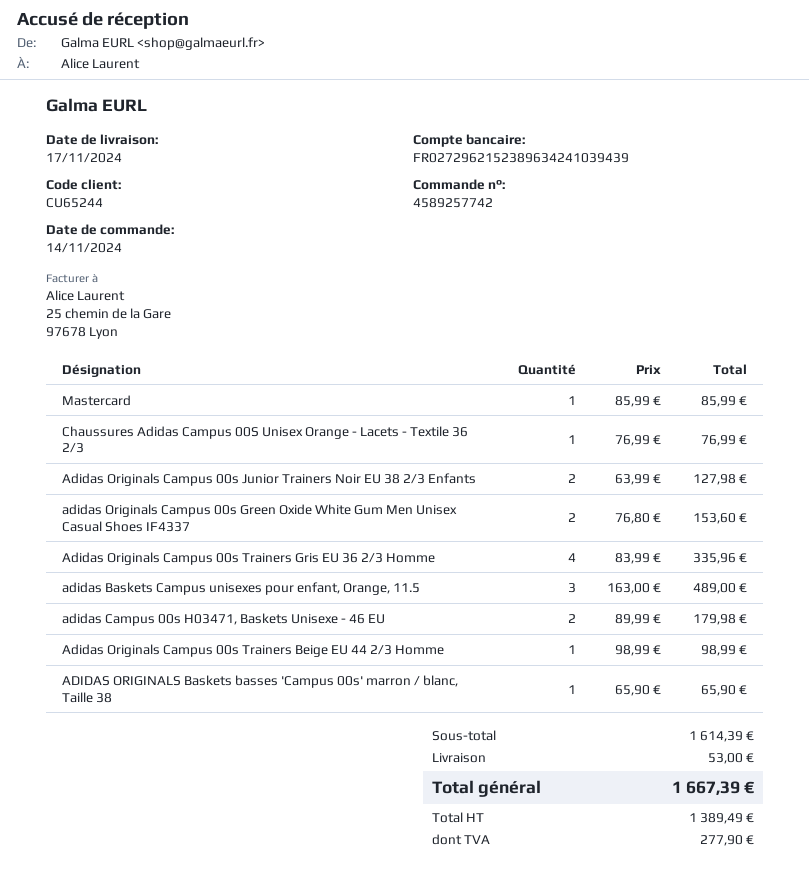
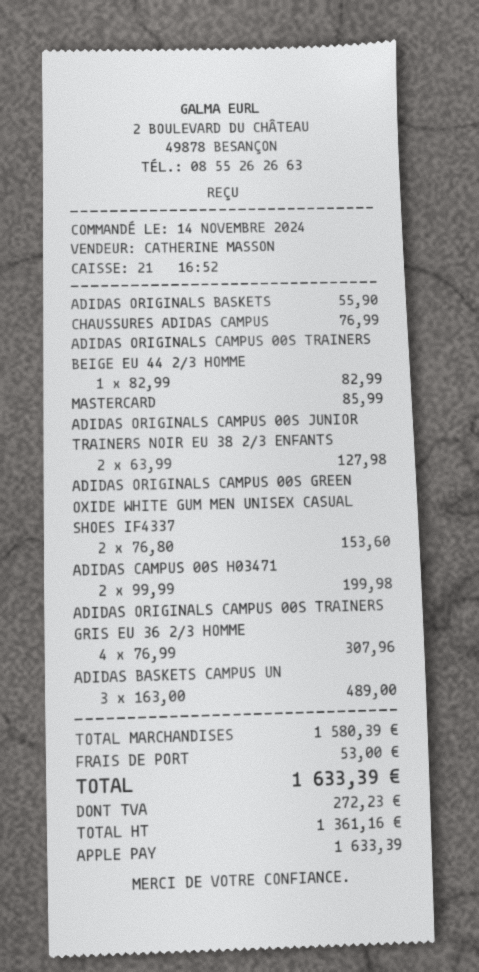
Adidas Originals Campus 00s Trainers Gris EU 36 2/3 Homme: 4 x 83.99 = 335.96 -> 4 x 76.99 = 307.96
adidas Campus 00s H03471, Baskets Unisexe - 46 EU: 2 x 89.99 = 179.98 -> 2 x 99.99 = 199.98
Adidas Originals Campus 00s Trainers Beige EU 44 2/3 Homme: 1 x 98.99 = 98.99 -> 1 x 82.99 = 82.99
ADIDAS ORIGINALS Baskets basses 'Campus 00s' marron / blanc, Taille 38: 1 x 65.90 = 65.90 -> 1 x 55.90 = 55.90
subtotal: 1614.39 -> 1580.39
net: 1389.49 -> 1361.16
tax: 277.90 -> 272.23
total: 1667.39 -> 1633.39

